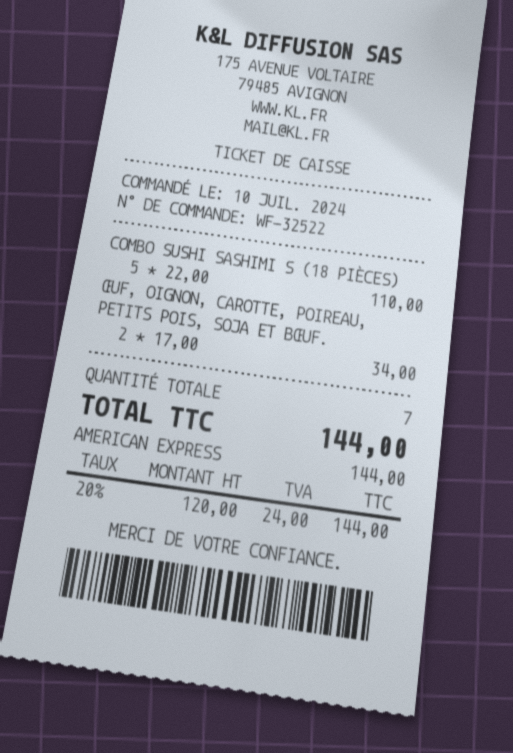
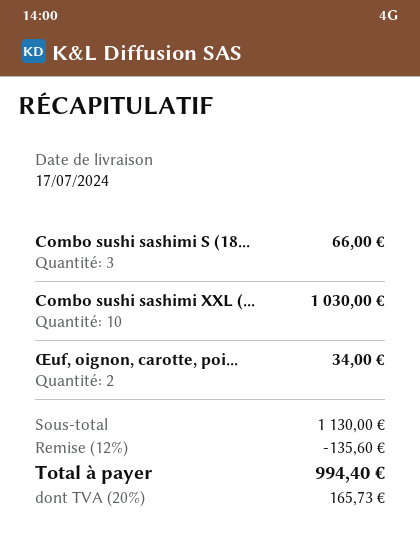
COMBO SUSHI SASHIMI S (18 PIÈCES): 5 for 110.00 -> 3 for 66.00
Combo sushi sashimi XXL (...: none -> 10 for 1030.00
discount: none -> 12% = 135.60
tax: 20% = 24.00 -> 20% = 165.73
total: 144.00 -> 994.40

